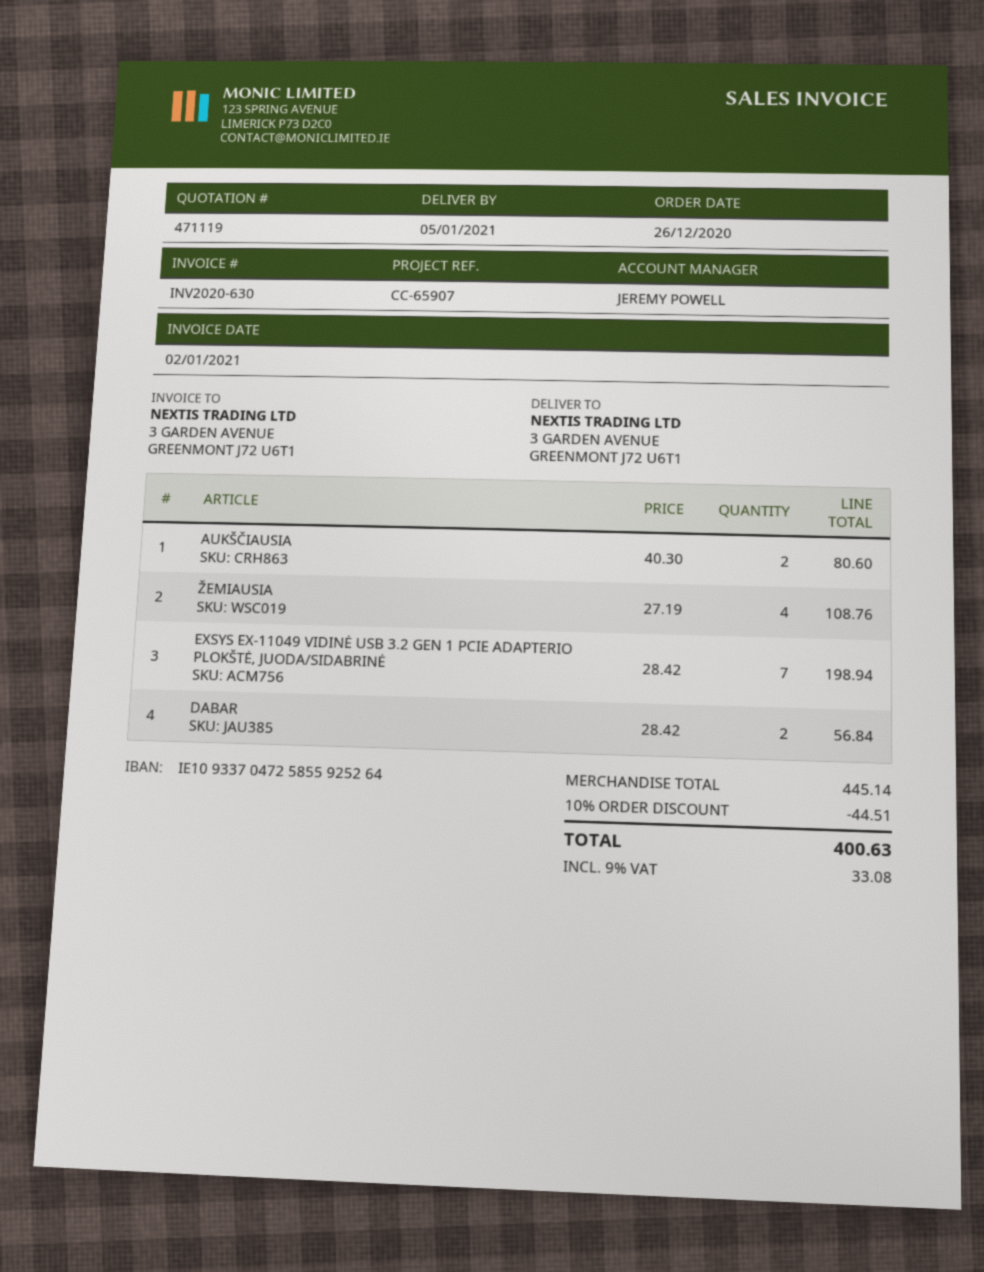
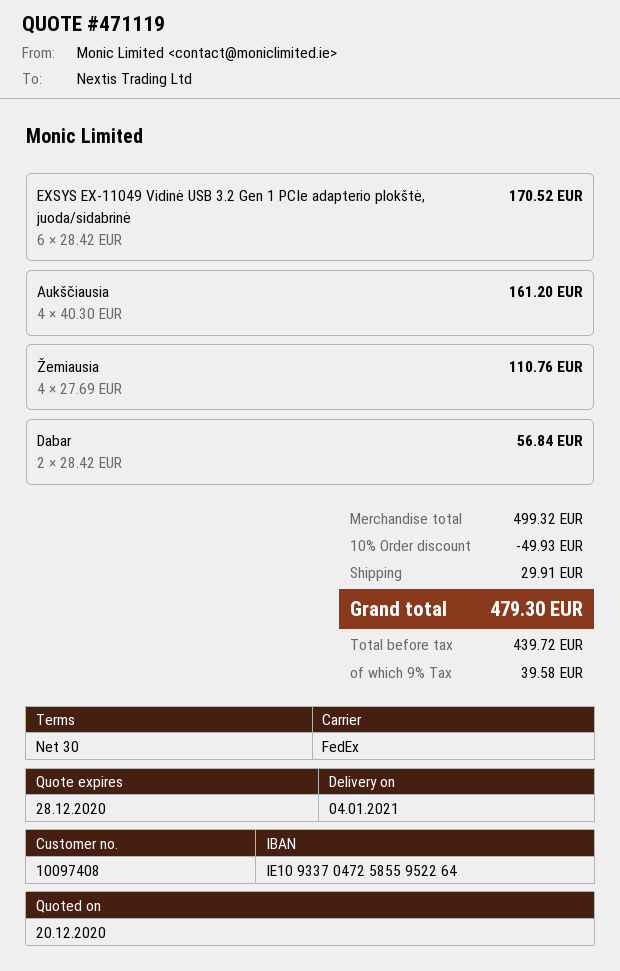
delivery date: 2021-01-05 -> 2021-01-04
bank account: IE10933704725855925264 -> IE10933704725855952264
AUKŠČIAUSIA: 2 x 40.30 = 80.60 -> 4 x 40.30 = 161.20
ŽEMIAUSIA: 4 x 27.19 = 108.76 -> 4 x 27.69 = 110.76
EXSYS EX-11049 VIDINĖ USB 3.2 GEN 1 PCIE ADAPTERIO PLOKŠTĖ, JUODA/SIDABRINĖ: 7 x 28.42 = 198.94 -> 6 x 28.42 = 170.52
subtotal: 445.14 -> 499.32
discount: 10% = 44.51 -> 10% = 49.93
shipping: none -> 29.91
tax: 9% = 33.08 -> 9% = 39.58
total: 400.63 -> 479.30

